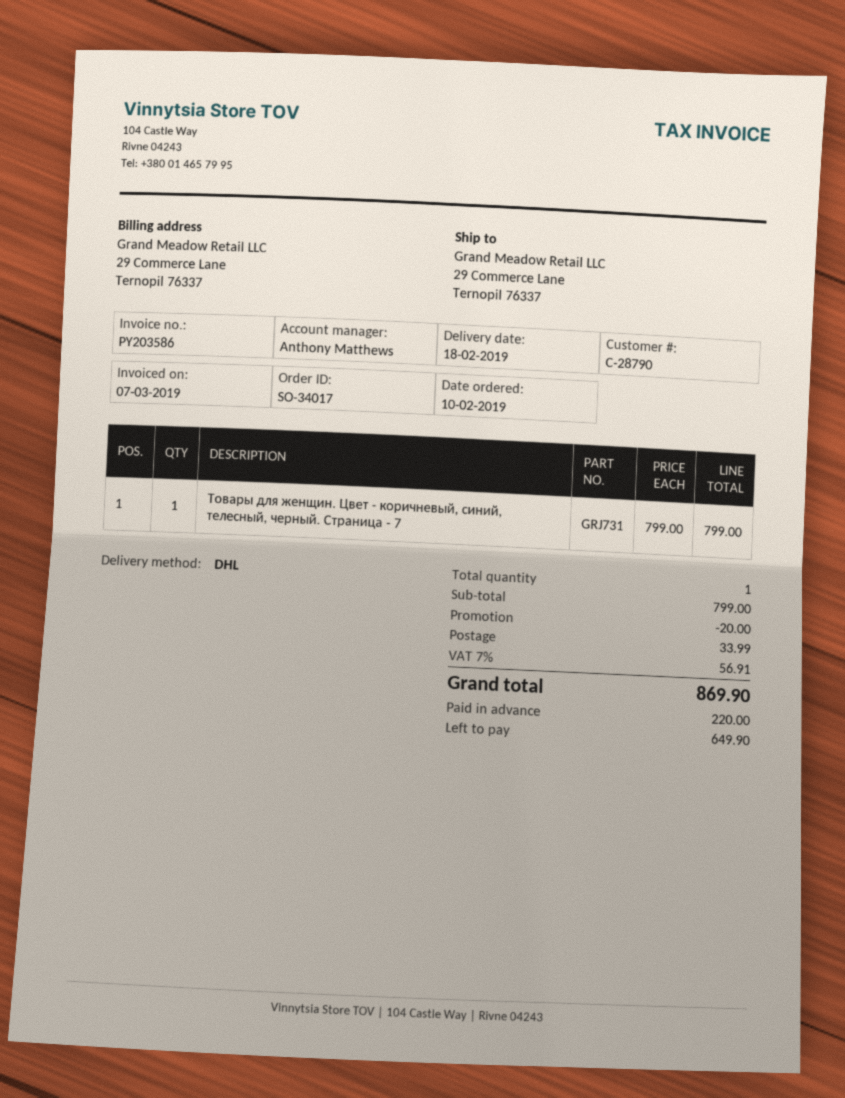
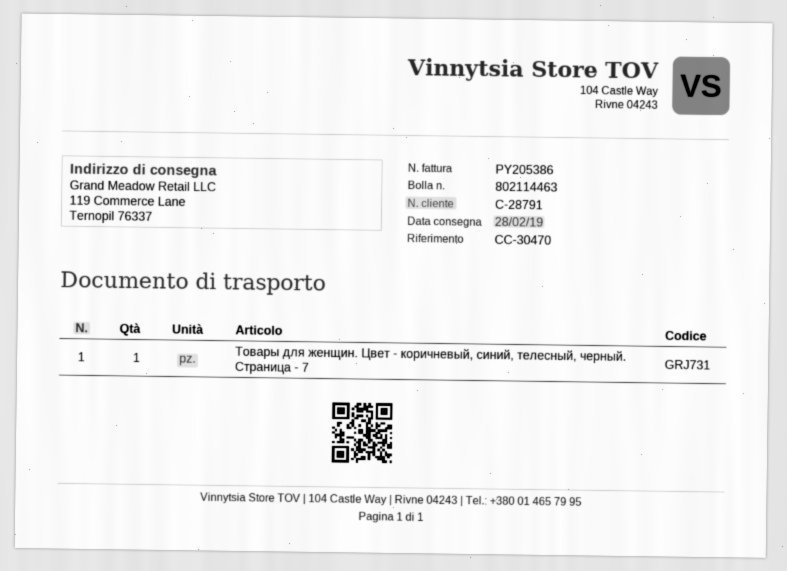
delivery date: 2019-02-18 -> 2019-02-28
invoice number: PY203586 -> PY205386
customer number: C-28790 -> C-28791
ship to: 29 Commerce Lane, Ternopil 76337 -> 119 Commerce Lane, Ternopil 76337

